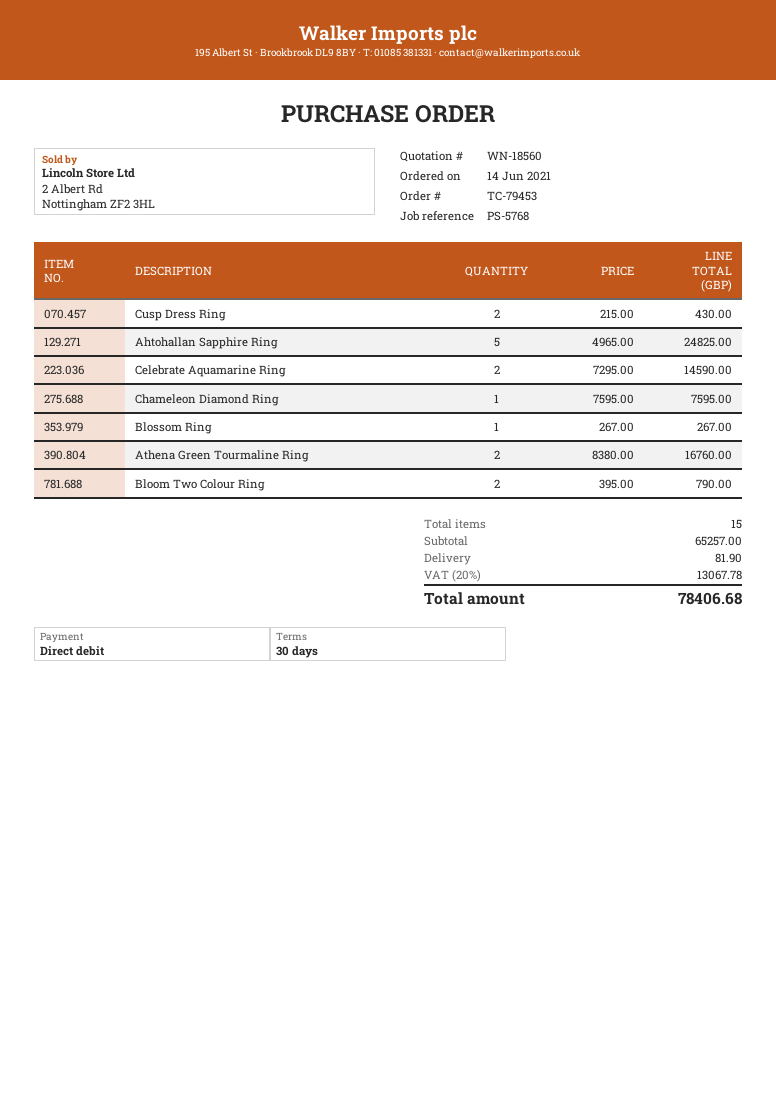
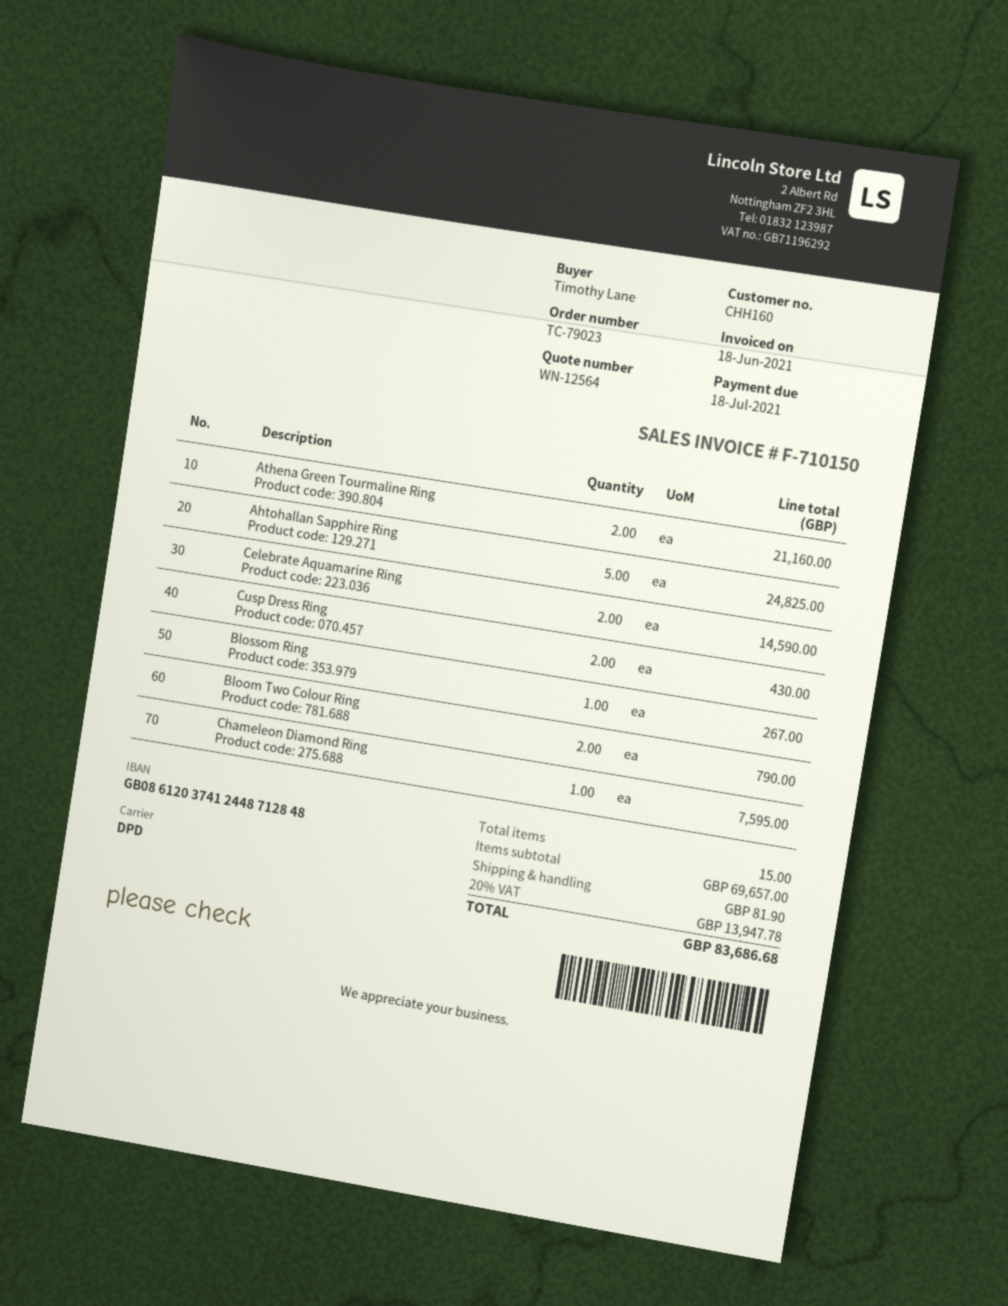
quote number: WN-18560 -> WN-12564
order number: TC-79453 -> TC-79023
Athena Green Tourmaline Ring: 2 for 16760.00 -> 2 for 21160.00
subtotal: 65257.00 -> 69657.00
tax: 20% = 13067.78 -> 20% = 13947.78
total: 78406.68 -> 83686.68

